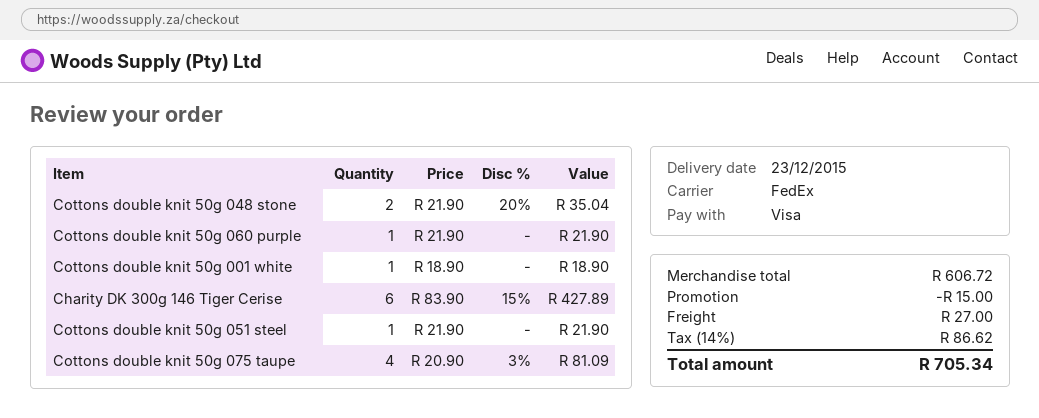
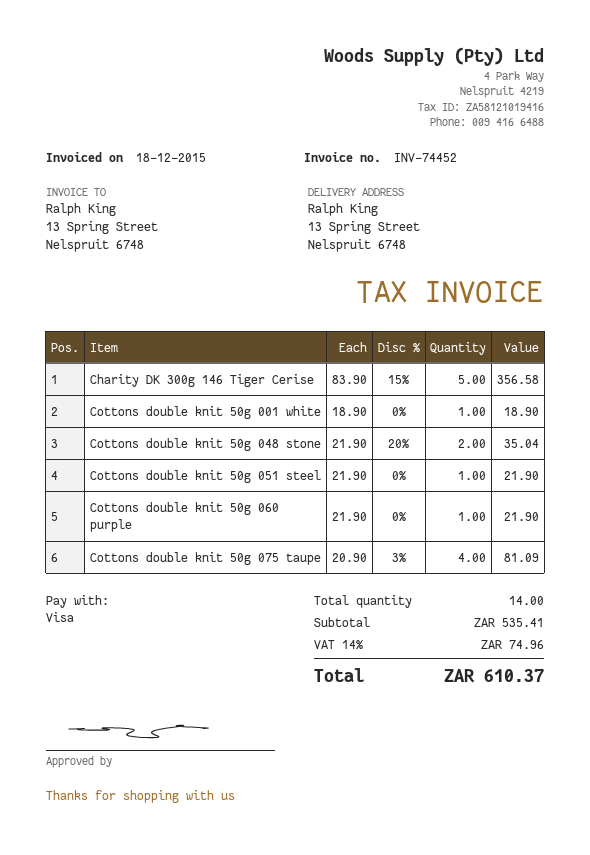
Charity DK 300g 146 Tiger Cerise: 6 x 83.90 - 15% = 427.89 -> 5 x 83.90 - 15% = 356.58
subtotal: 606.72 -> 535.41
discount: 15.00 -> none
shipping: 27.00 -> none
tax: 14% = 86.62 -> 14% = 74.96
total: 705.34 -> 610.37

